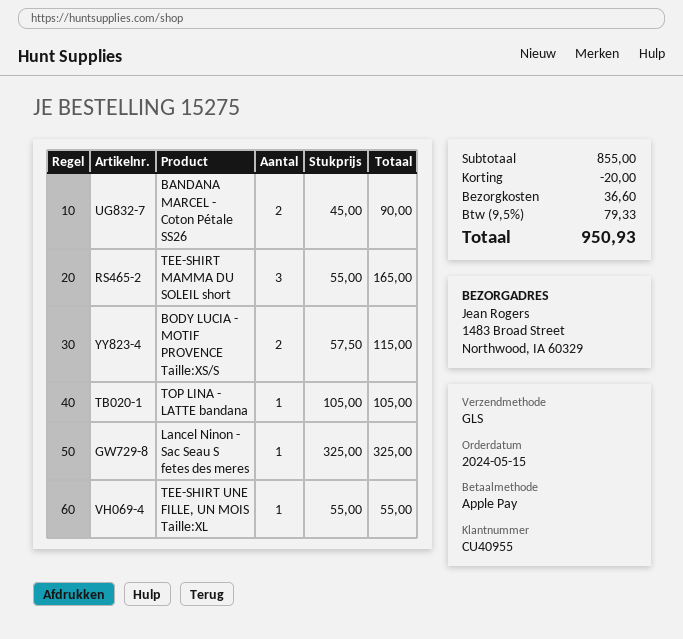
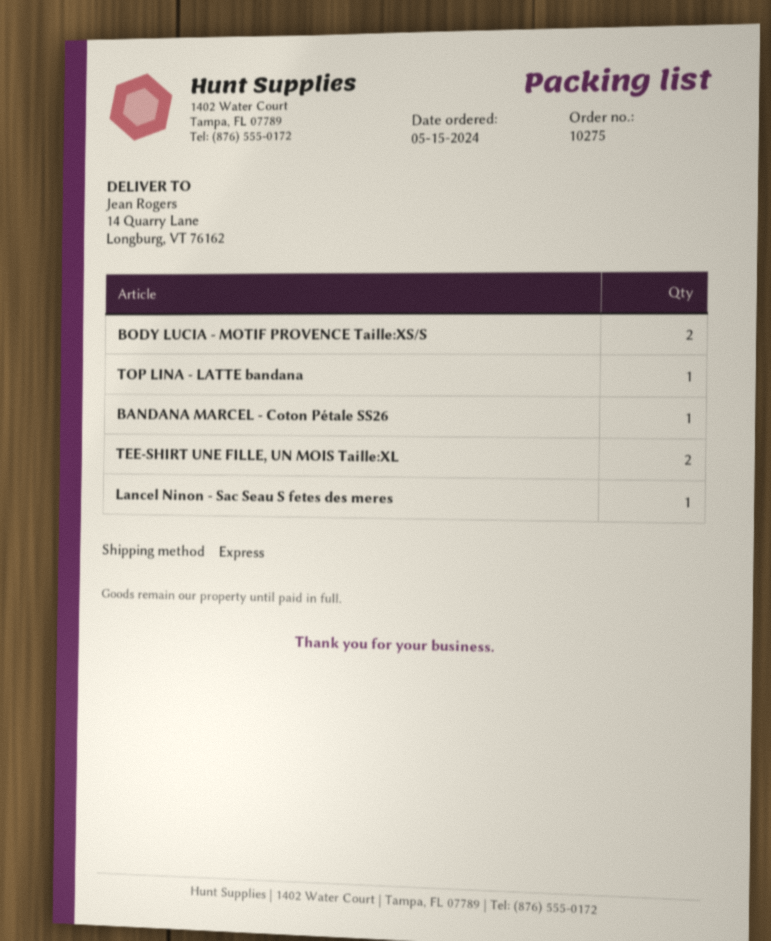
order number: 15275 -> 10275
shipping method: GLS -> express
ship to: 1483 Broad Street, Northwood, IA 60329 -> 14 Quarry Lane, Longburg, VT 76162
BANDANA MARCEL - Coton Pétale SS26: 2 -> 1
TEE-SHIRT MAMMA DU SOLEIL short: 3 -> none
TEE-SHIRT UNE FILLE, UN MOIS Taille:XL: 1 -> 2

